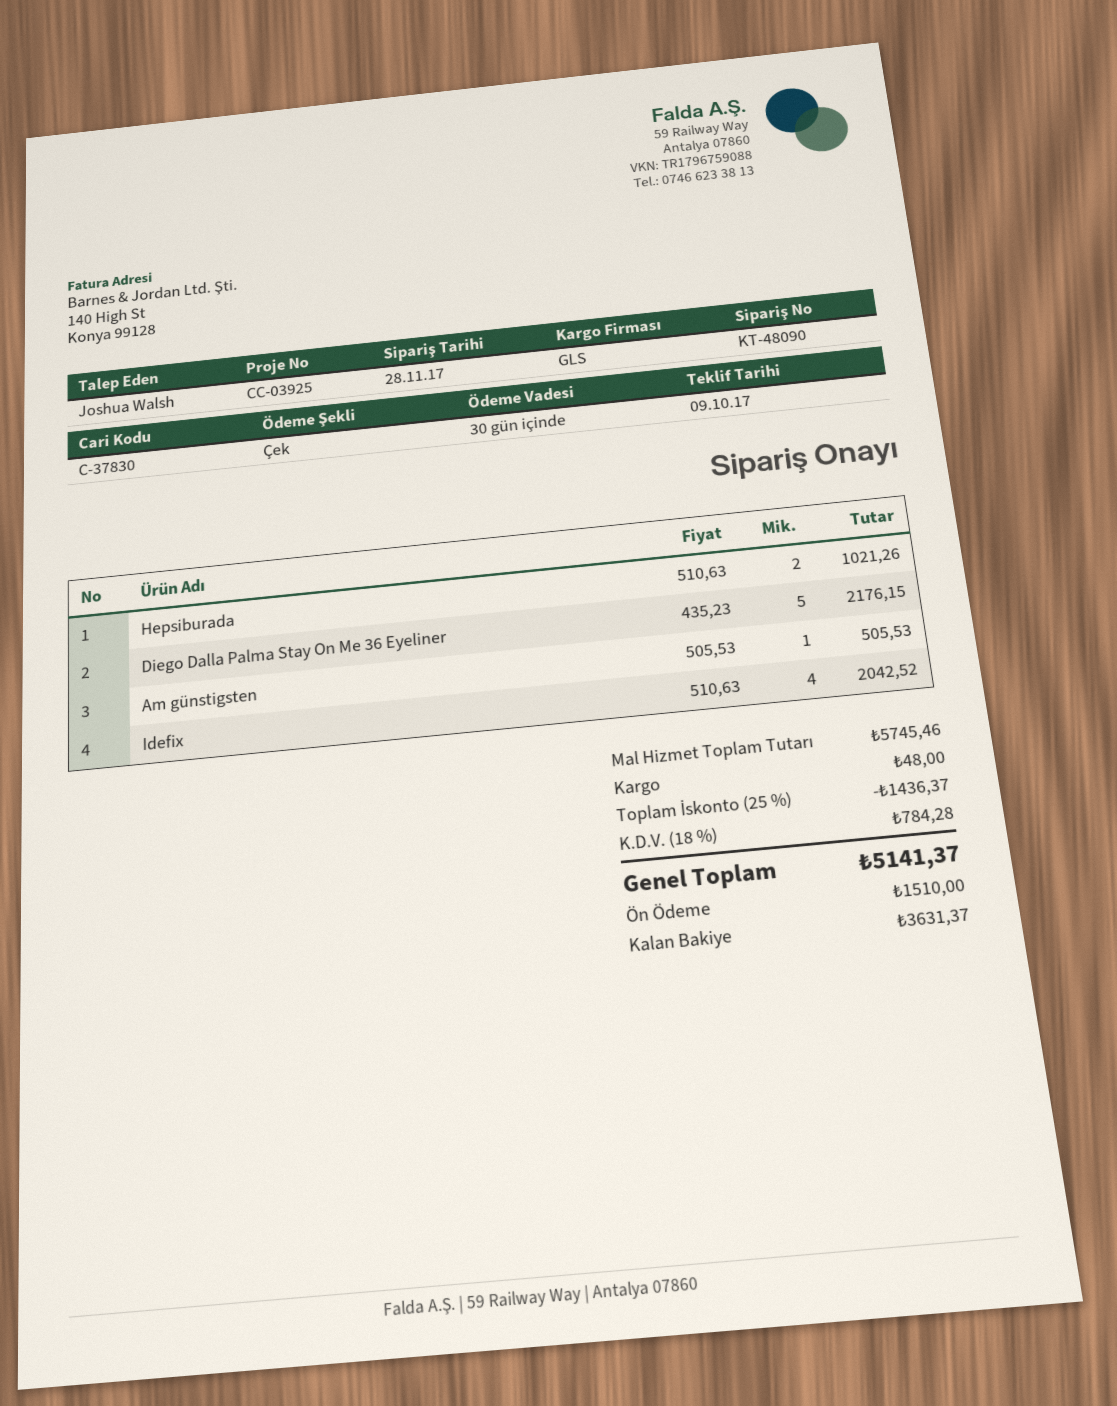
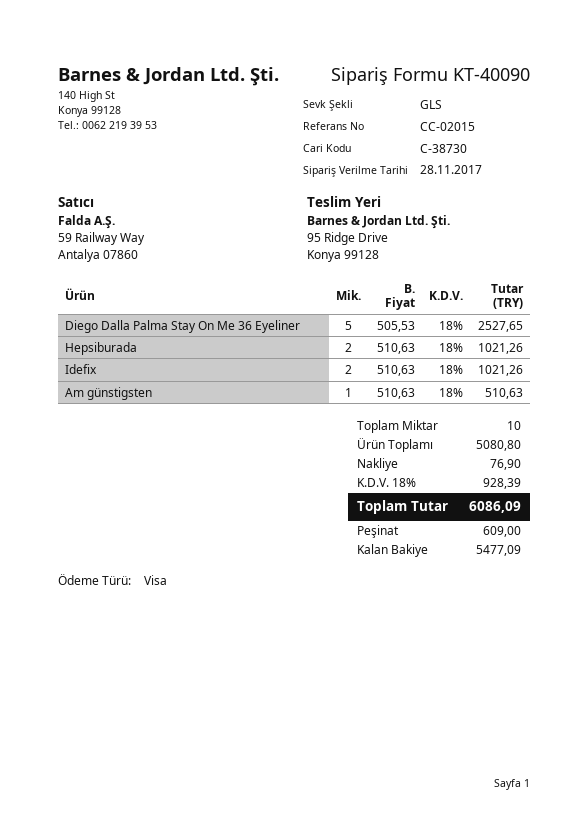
order number: KT-48090 -> KT-40090
customer number: C-37830 -> C-38730
reference: CC-03925 -> CC-02015
payment method: cheque -> Visa
Diego Dalla Palma Stay On Me 36 Eyeliner: 5 x 435.23 = 2176.15 -> 5 x 505.53 = 2527.65
Am günstigsten: 1 x 505.53 = 505.53 -> 1 x 510.63 = 510.63
Idefix: 4 x 510.63 = 2042.52 -> 2 x 510.63 = 1021.26
subtotal: 5745.46 -> 5080.80
discount: 25% = 1436.37 -> none
shipping: 48.00 -> 76.90
tax: 18% = 784.28 -> 18% = 928.39
total: 5141.37 -> 6086.09
deposit: 1510.00 -> 609.00
balance: 3631.37 -> 5477.09

